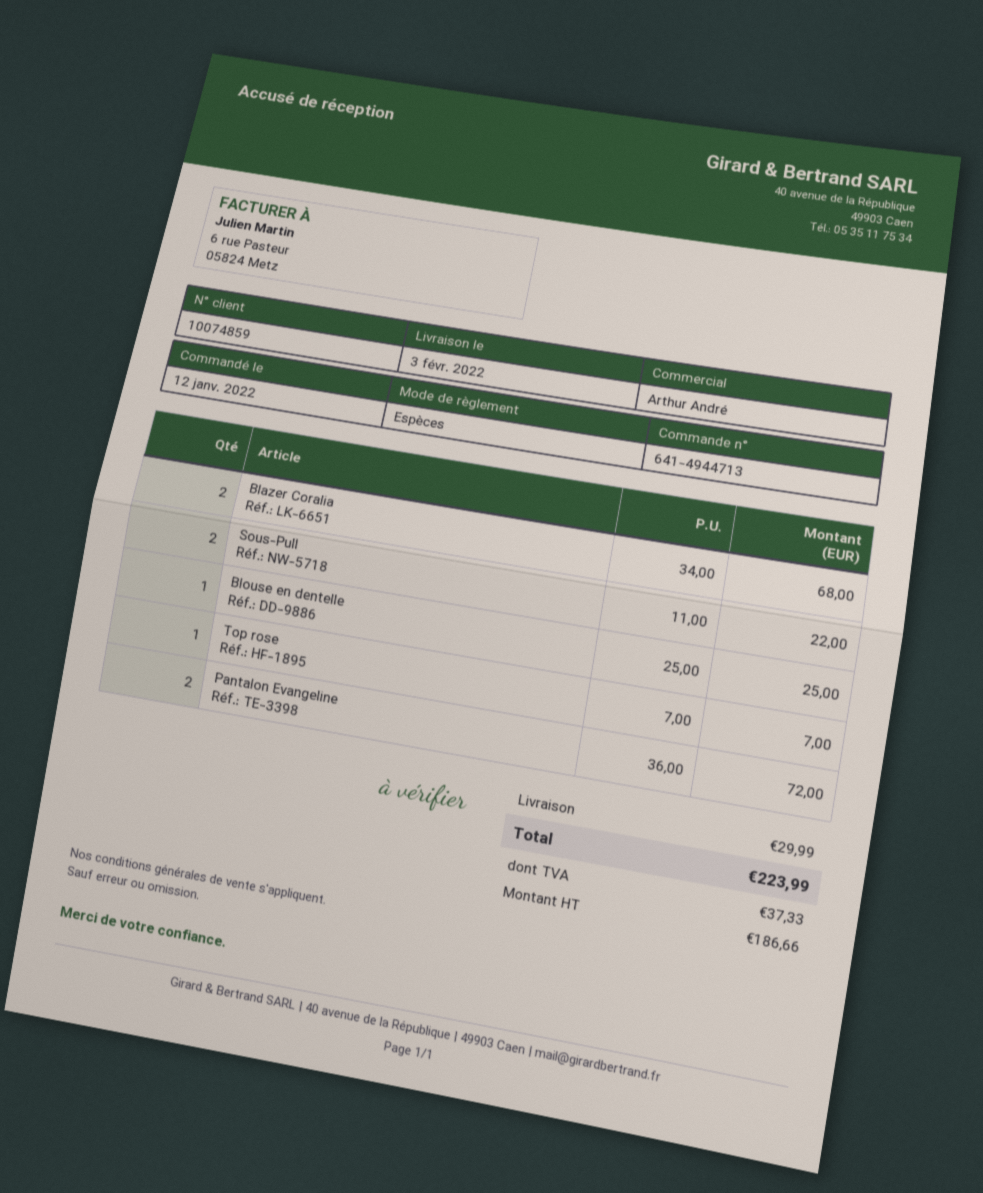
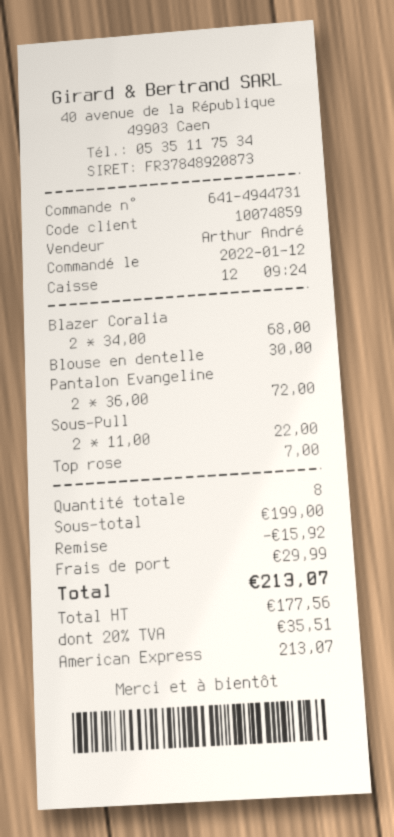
order number: 641-4944713 -> 641-4944731
payment method: cash -> American Express
Blouse en dentelle: 1 x 25.00 = 25.00 -> 1 x 30.00 = 30.00
discount: none -> 15.92
net: 186.66 -> 177.56
tax: 37.33 -> 35.51
total: 223.99 -> 213.07

